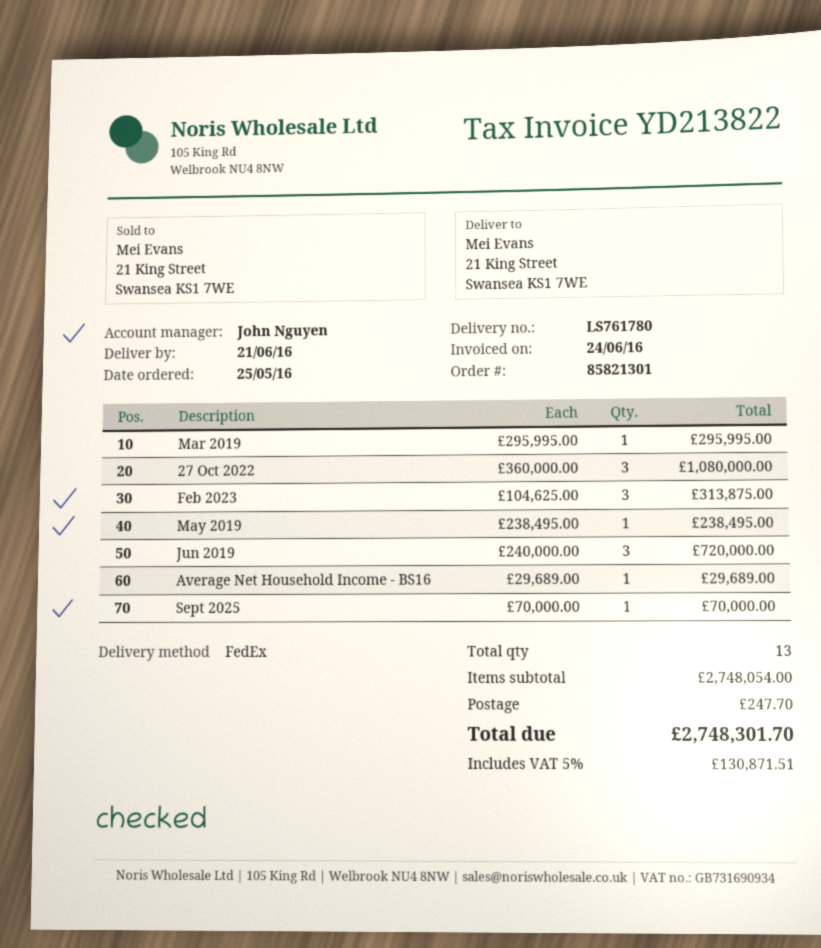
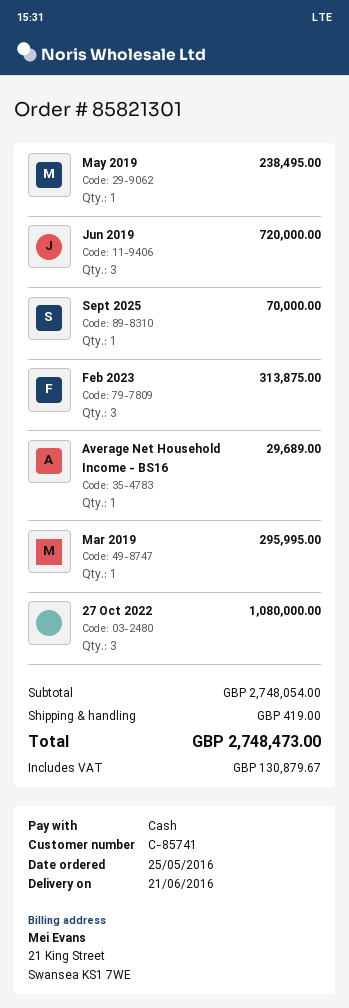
shipping: 247.70 -> 419.00
tax: 130871.51 -> 130879.67
total: 2748301.70 -> 2748473.00

